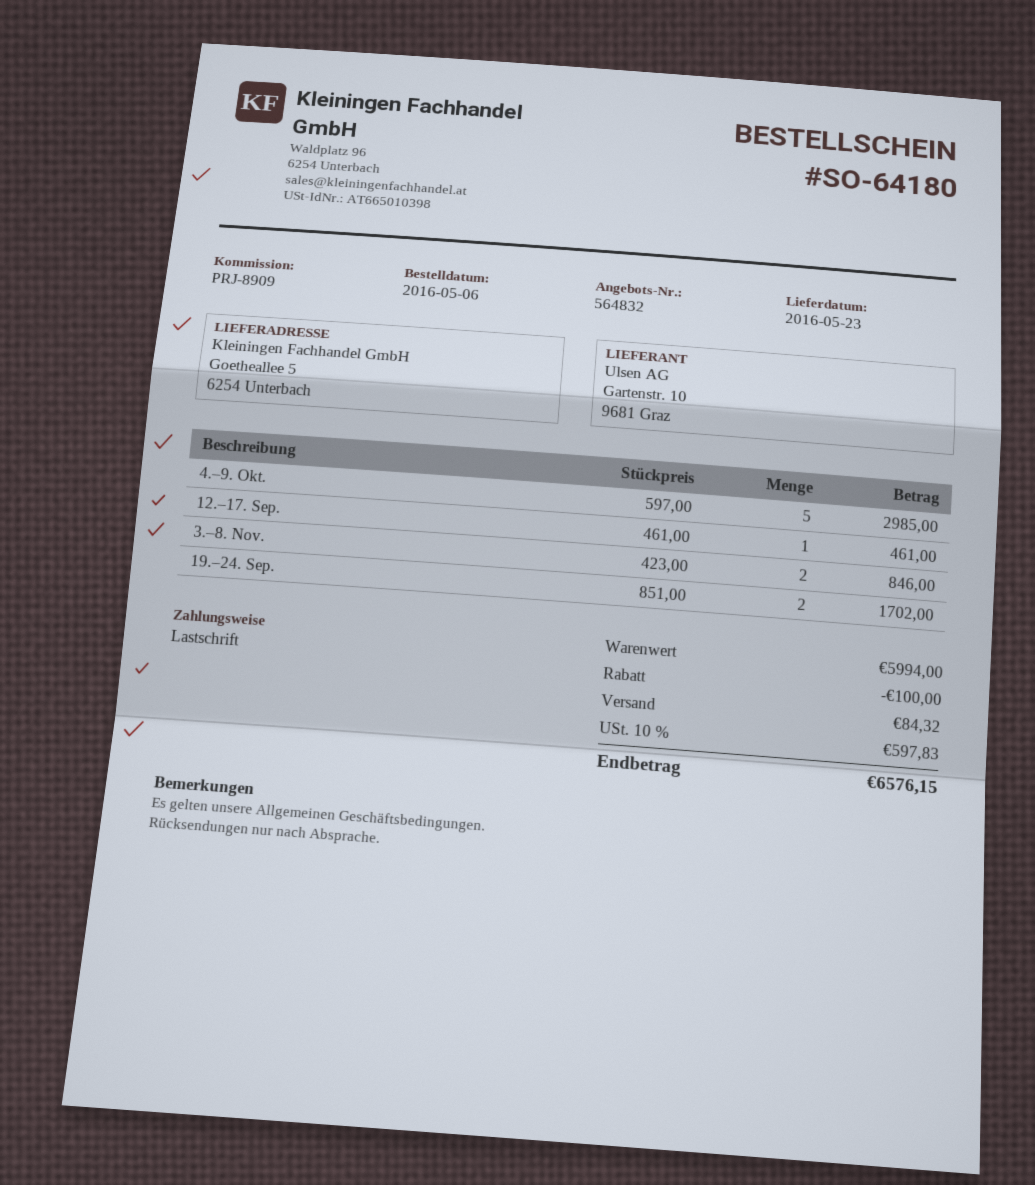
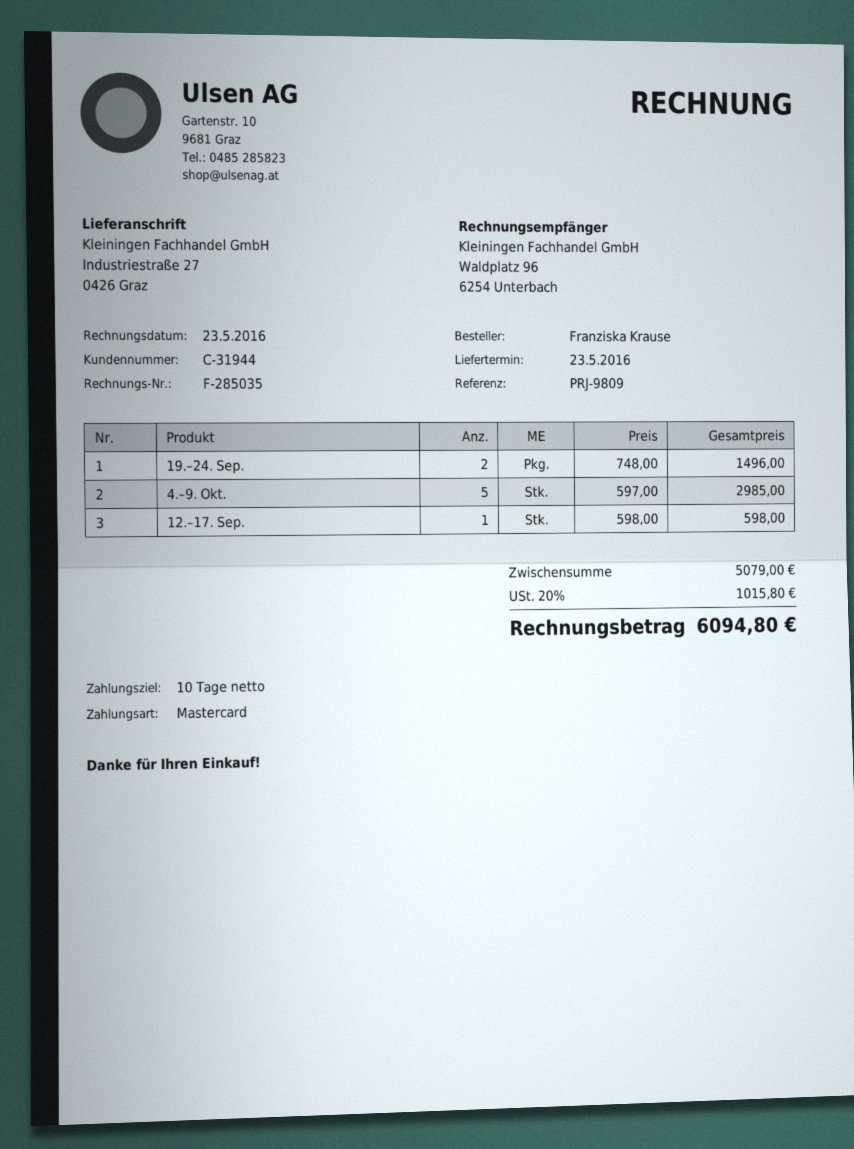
reference: PRJ-8909 -> PRJ-9809
payment method: direct debit -> Mastercard
ship to: Goetheallee 5, 6254 Unterbach -> Industriestraße 27, 0426 Graz
12.–17. Sep.: 1 x 461.00 = 461.00 -> 1 x 598.00 = 598.00
3.–8. Nov.: 2 x 423.00 = 846.00 -> none
19.–24. Sep.: 2 x 851.00 = 1702.00 -> 2 x 748.00 = 1496.00
subtotal: 5994.00 -> 5079.00
discount: 100.00 -> none
shipping: 84.32 -> none
tax: 10% = 597.83 -> 20% = 1015.80
total: 6576.15 -> 6094.80

